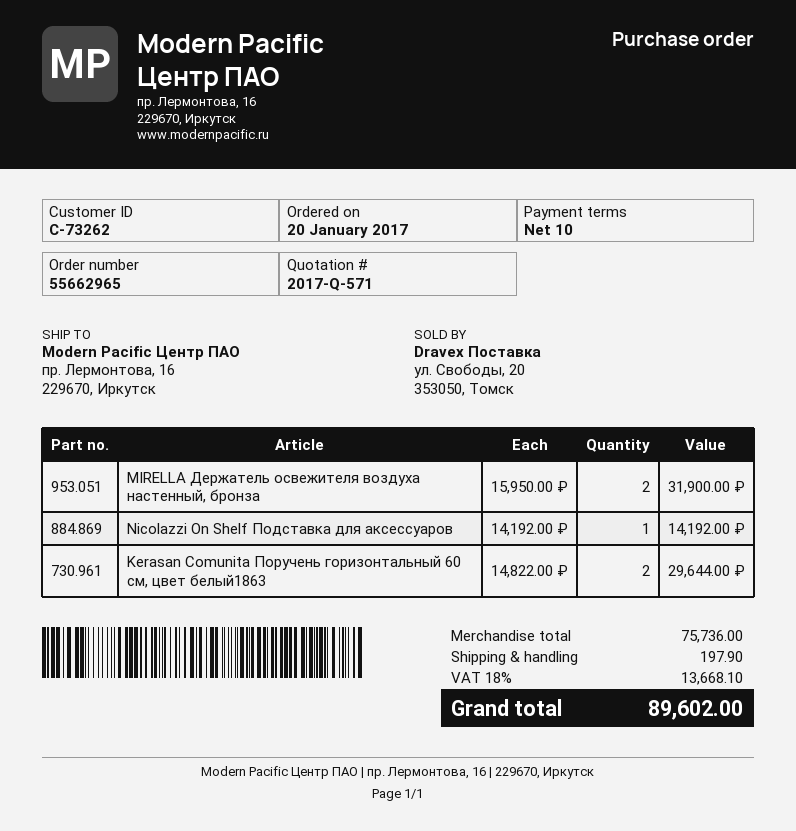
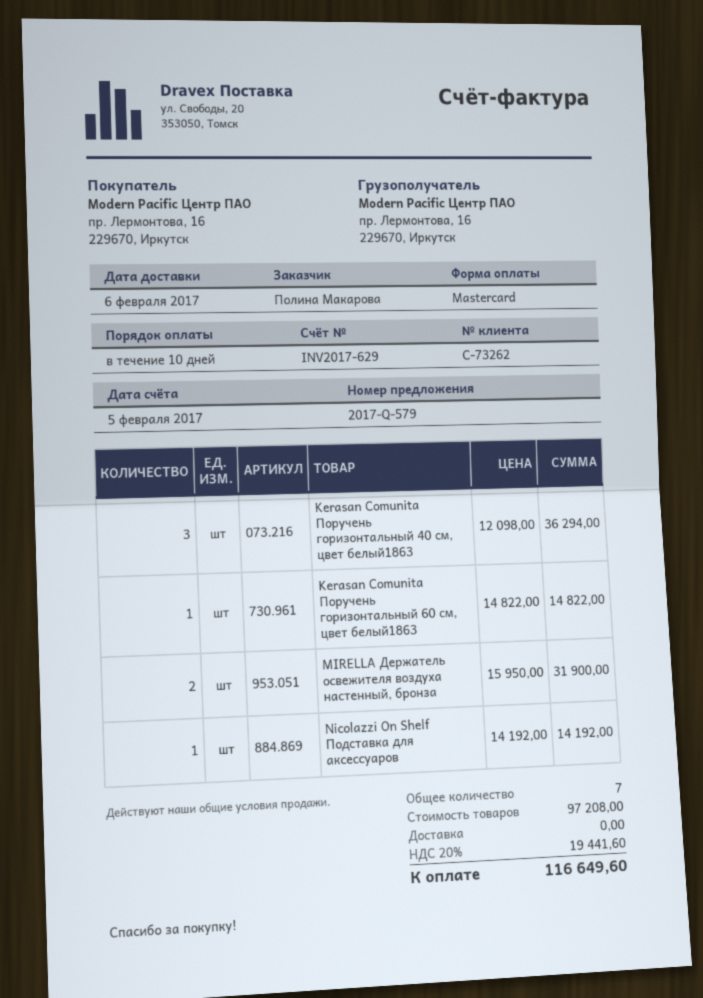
quote number: 2017-Q-571 -> 2017-Q-579
Kerasan Comunita Поручень горизонтальный 60 см, цвет белый1863: 2 x 14822.00 = 29644.00 -> 1 x 14822.00 = 14822.00
Kerasan Comunita Поручень горизонтальный 40 см, цвет белый1863: none -> 3 x 12098.00 = 36294.00
subtotal: 75736.00 -> 97208.00
shipping: 197.90 -> 0.00
tax: 18% = 13668.10 -> 20% = 19441.60
total: 89602.00 -> 116649.60

